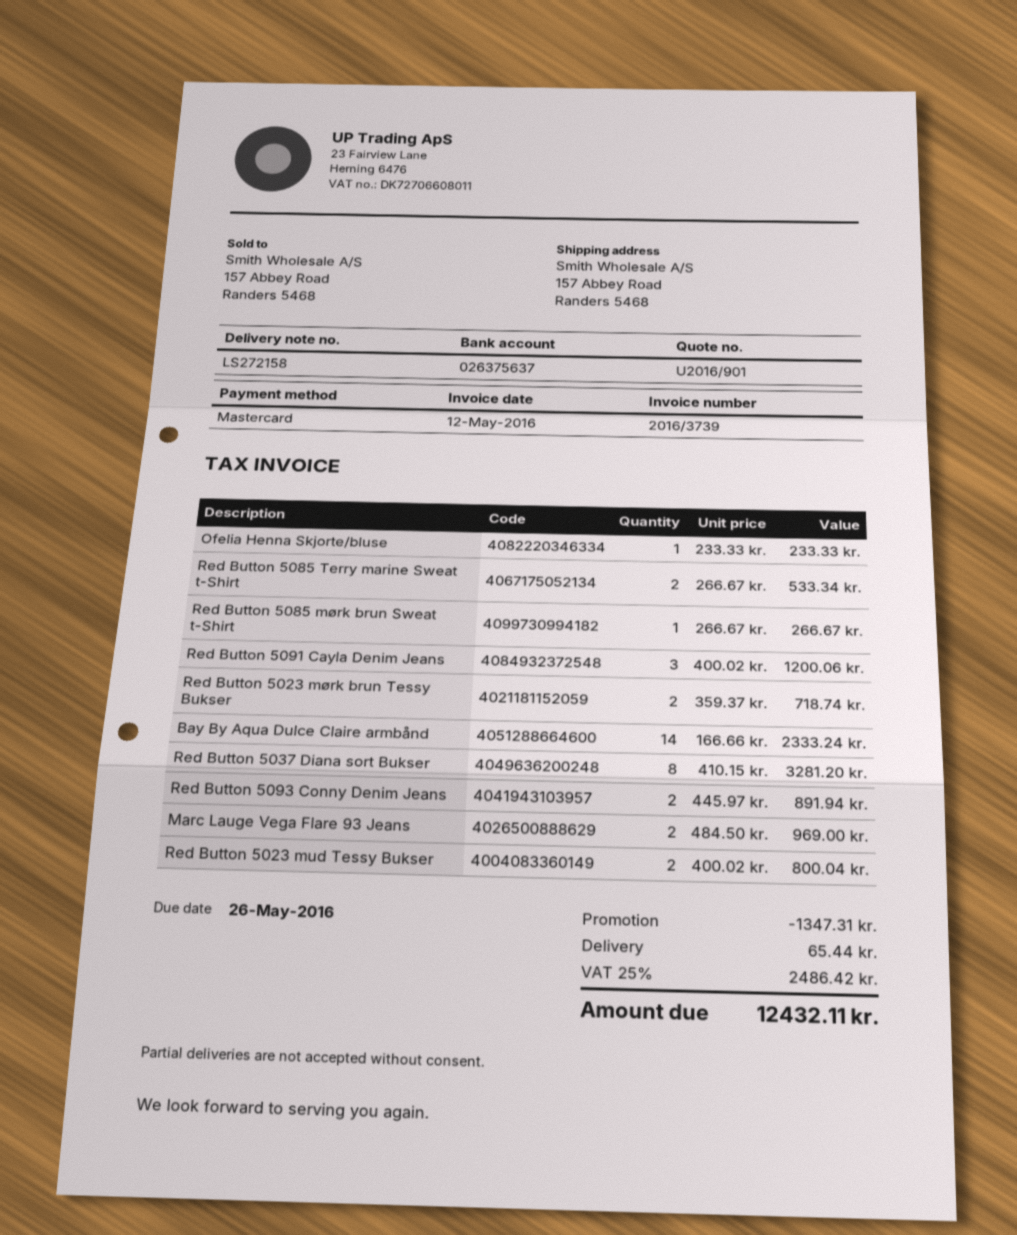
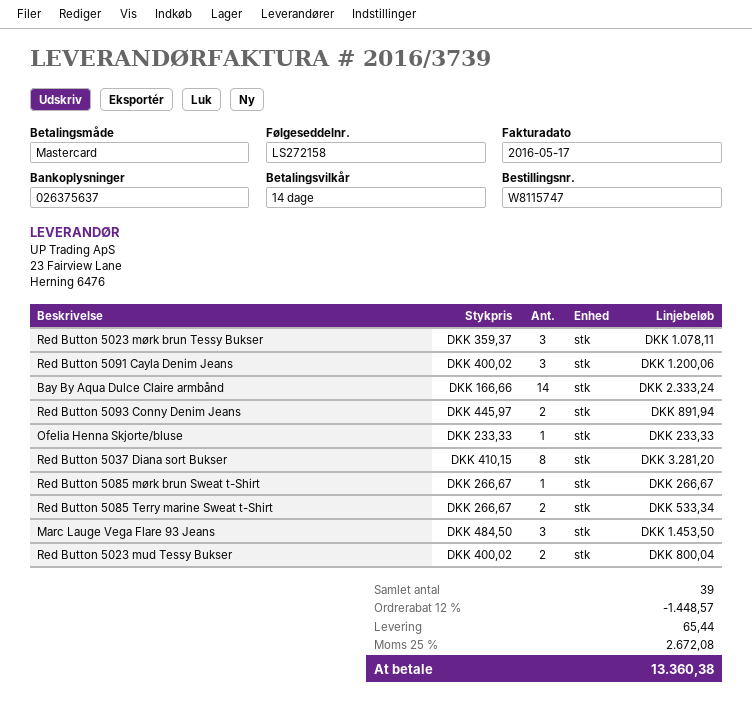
invoice date: 2016-05-12 -> 2016-05-17
Red Button 5023 mørk brun Tessy Bukser: 2 x 359.37 = 718.74 -> 3 x 359.37 = 1078.11
Marc Lauge Vega Flare 93 Jeans: 2 x 484.50 = 969.00 -> 3 x 484.50 = 1453.50
discount: 1347.31 -> 1448.57
tax: 25% = 2486.42 -> 25% = 2672.08
total: 12432.11 -> 13360.38

